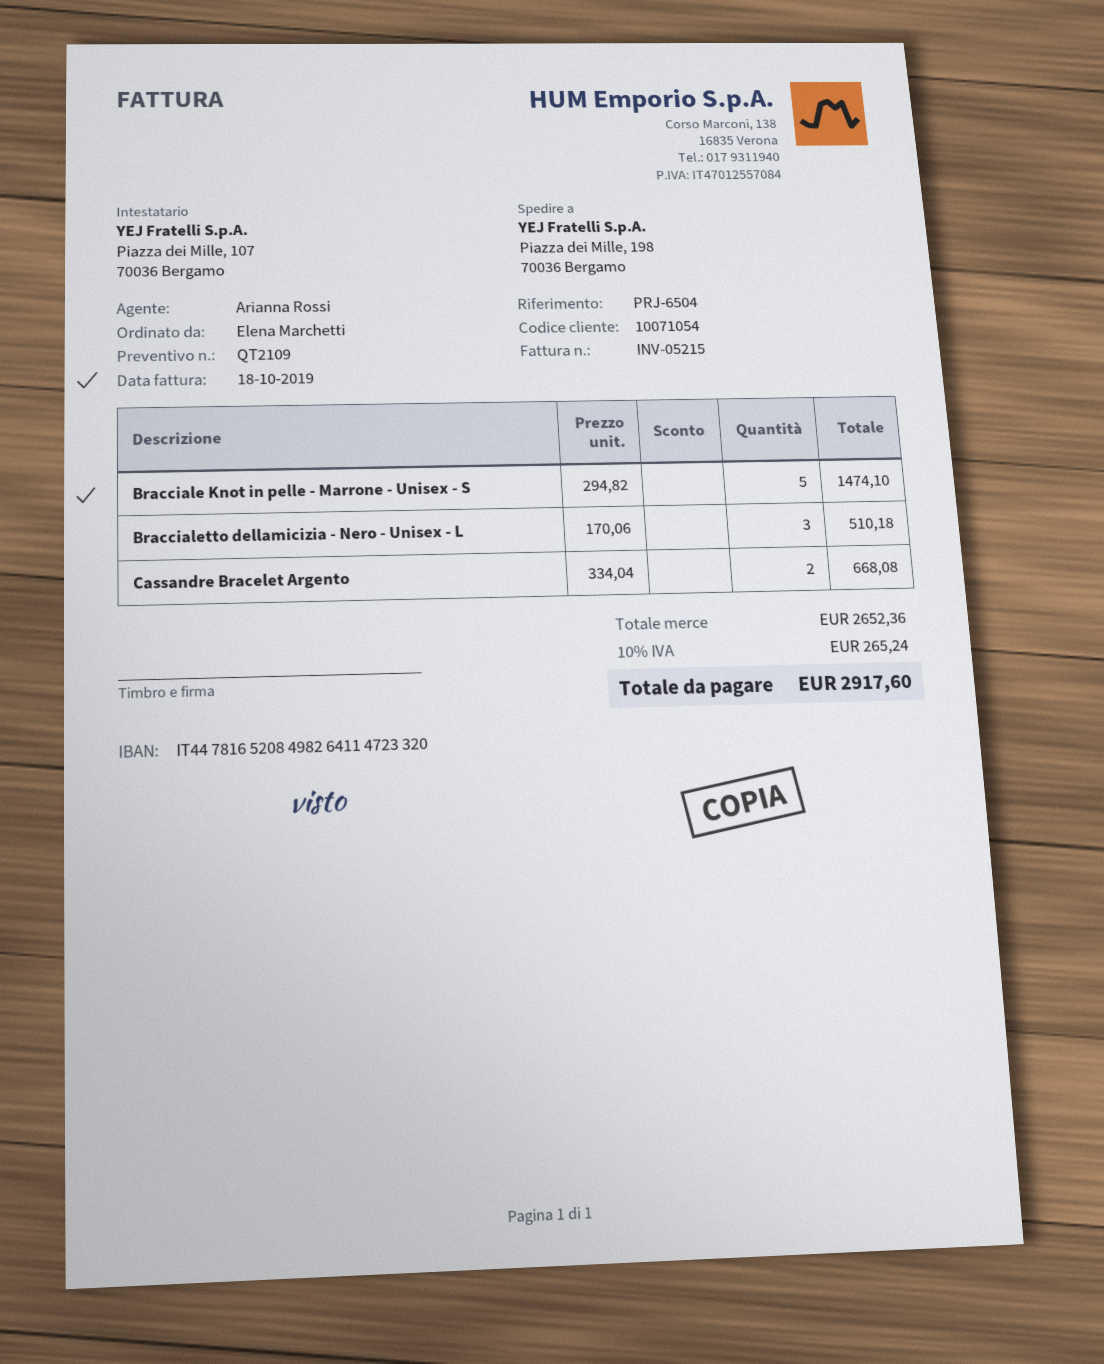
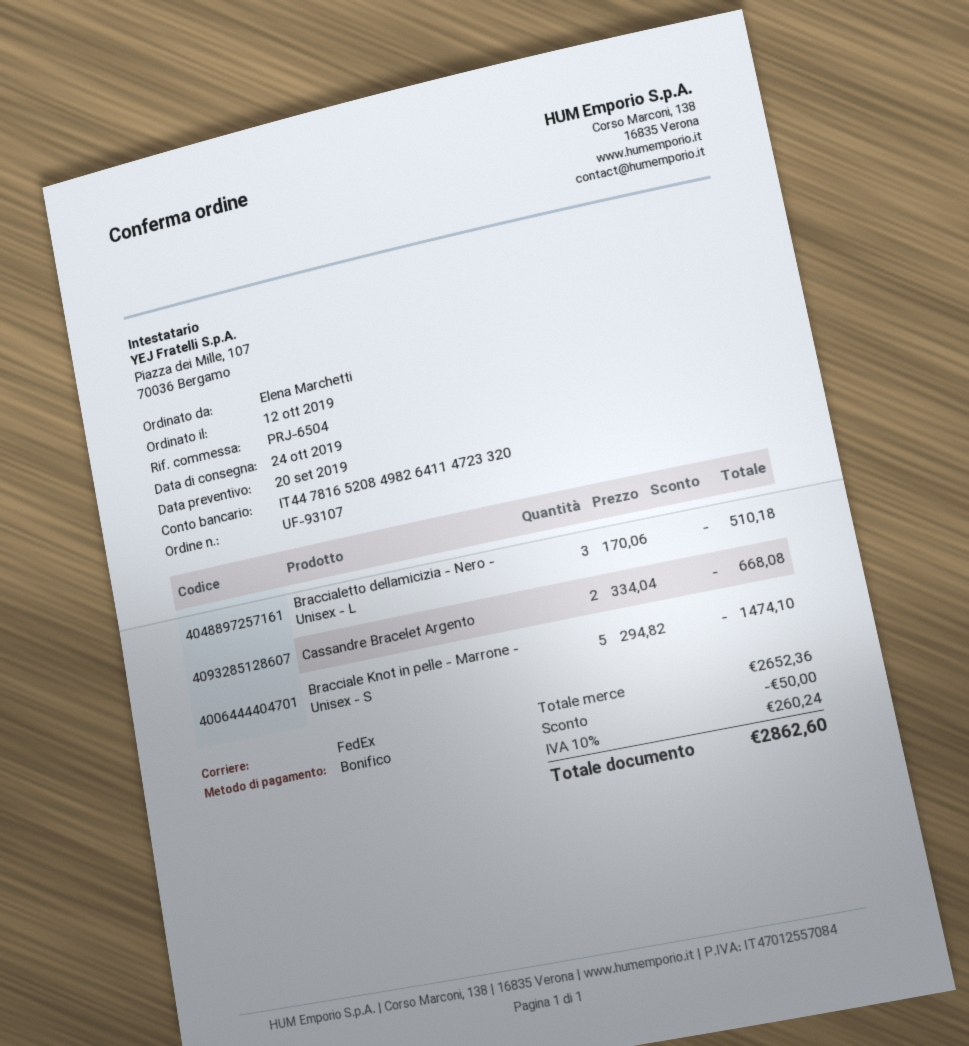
discount: none -> 50.00
tax: 10% = 265.24 -> 10% = 260.24
total: 2917.60 -> 2862.60

